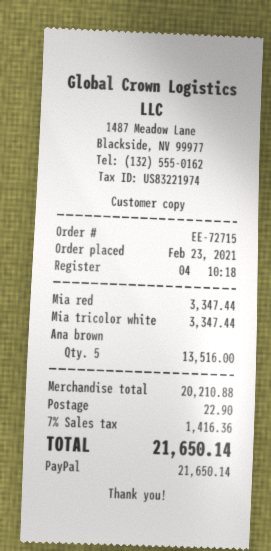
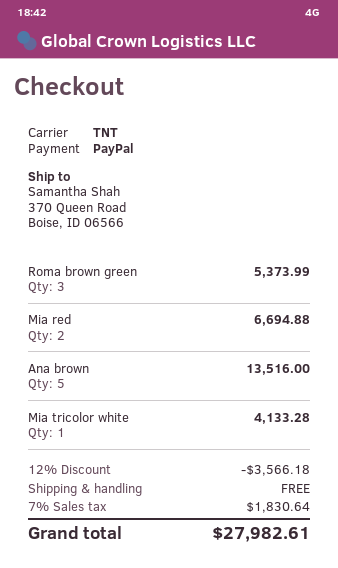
Mia red: 1 for 3347.44 -> 2 for 6694.88
Mia tricolor white: 1 for 3347.44 -> 1 for 4133.28
Roma brown green: none -> 3 for 5373.99
discount: none -> 12% = 3566.18
shipping: 22.90 -> 0.00
tax: 7% = 1416.36 -> 7% = 1830.64
total: 21650.14 -> 27982.61

